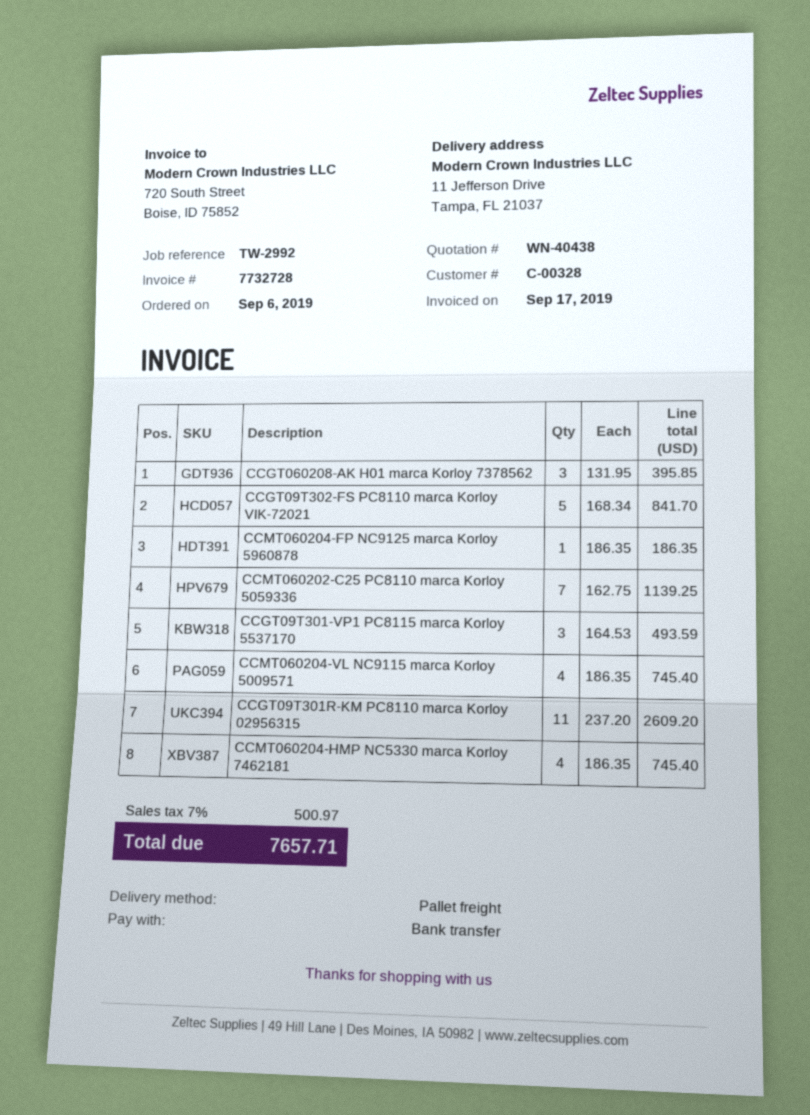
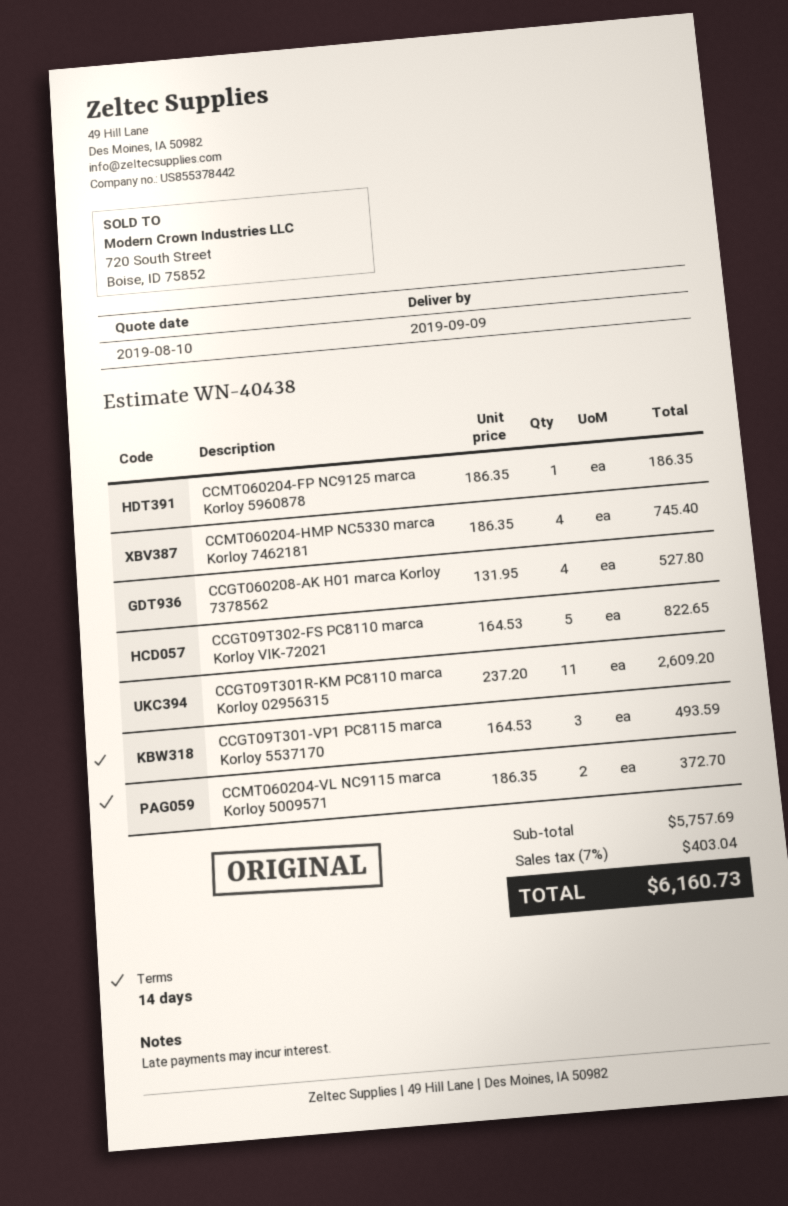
CCGT060208-AK H01 marca Korloy 7378562: 3 x 131.95 = 395.85 -> 4 x 131.95 = 527.80
CCGT09T302-FS PC8110 marca Korloy VIK-72021: 5 x 168.34 = 841.70 -> 5 x 164.53 = 822.65
CCMT060202-C25 PC8110 marca Korloy 5059336: 7 x 162.75 = 1139.25 -> none
CCMT060204-VL NC9115 marca Korloy 5009571: 4 x 186.35 = 745.40 -> 2 x 186.35 = 372.70
tax: 7% = 500.97 -> 7% = 403.04
total: 7657.71 -> 6160.73

